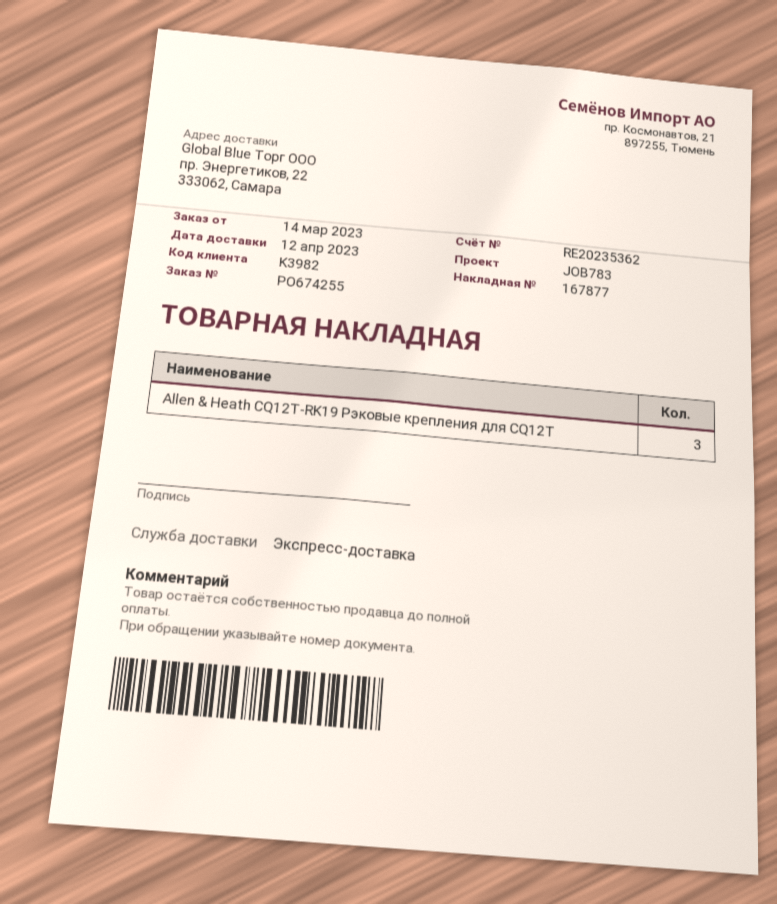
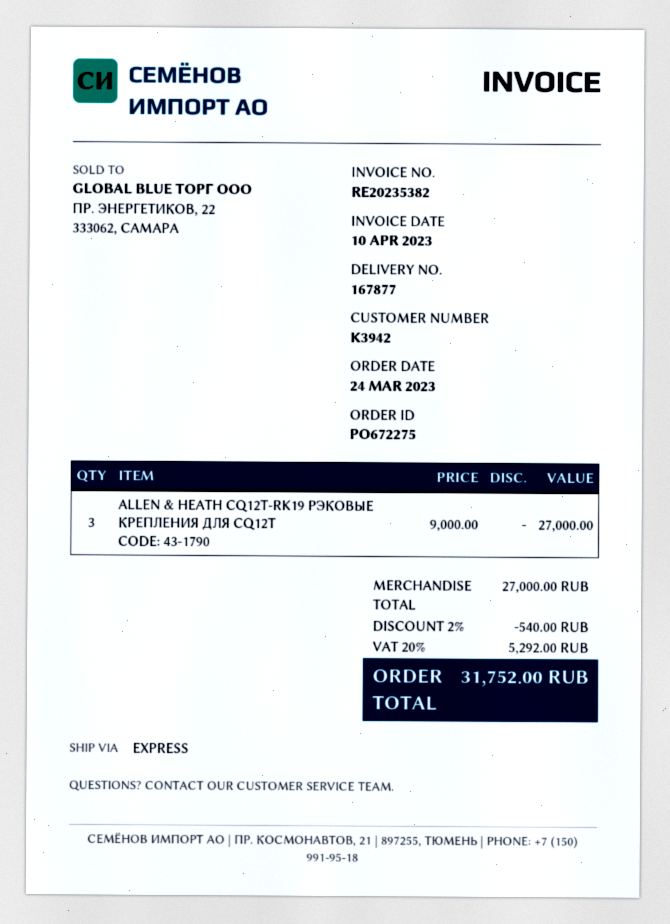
order number: PO674255 -> PO672275
order date: 2023-03-14 -> 2023-03-24
invoice number: RE20235362 -> RE20235382
customer number: K3982 -> K3942

